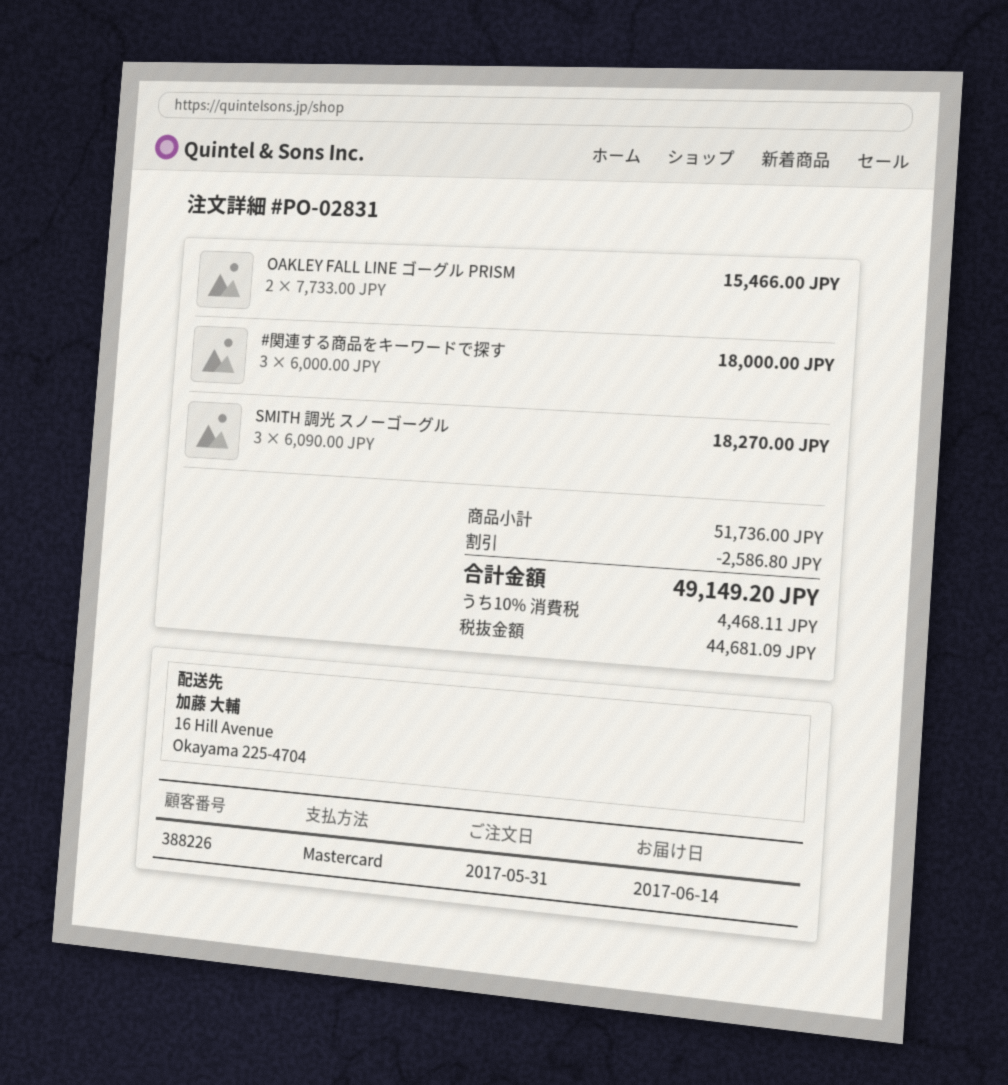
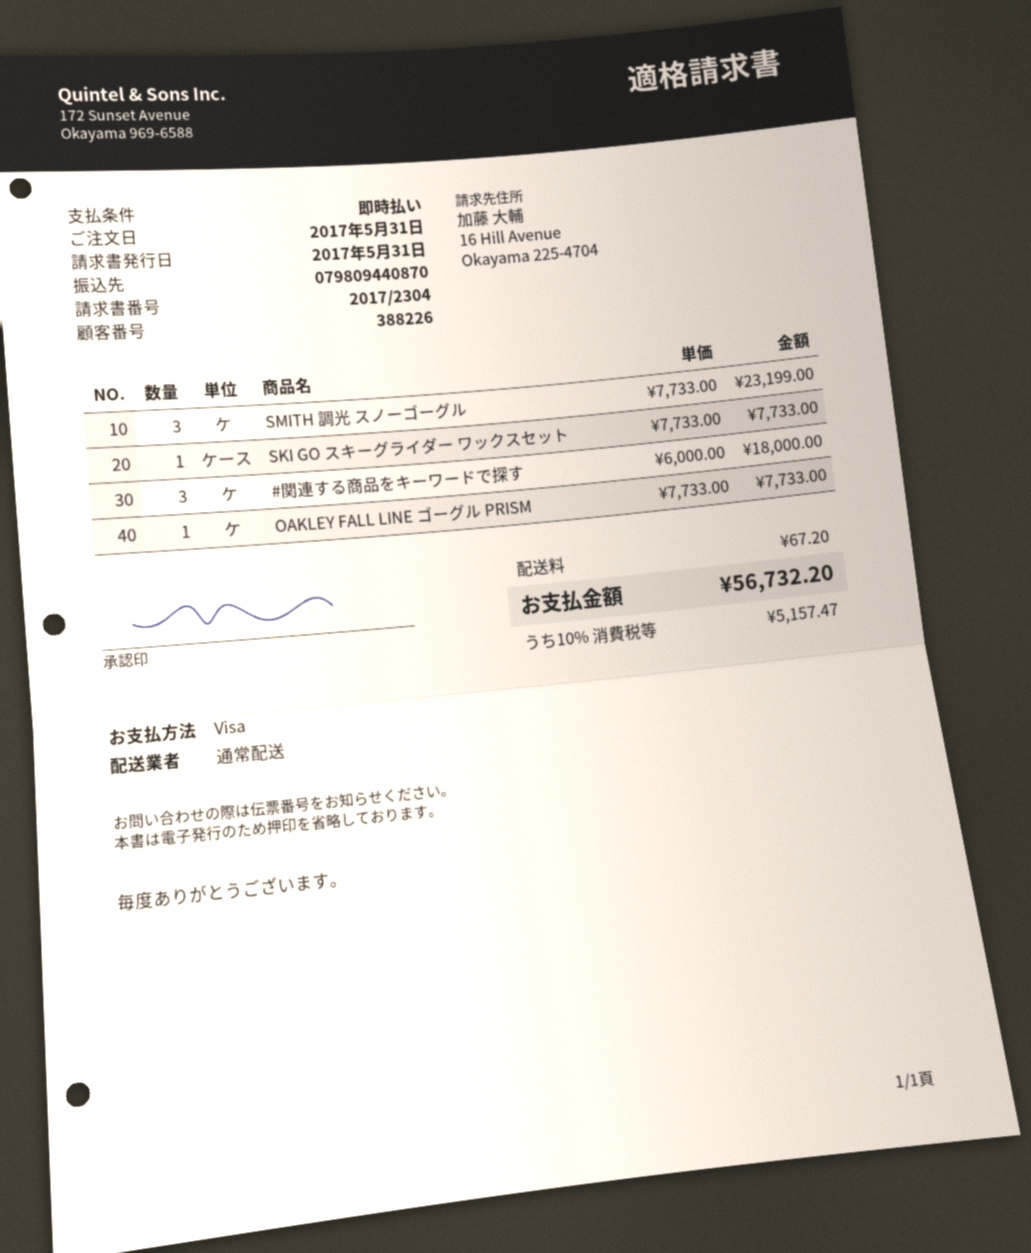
payment method: Mastercard -> Visa
OAKLEY FALL LINE ゴーグル PRISM: 2 x 7733.00 = 15466.00 -> 1 x 7733.00 = 7733.00
SMITH 調光 スノーゴーグル: 3 x 6090.00 = 18270.00 -> 3 x 7733.00 = 23199.00
SKI GO スキーグライダー ワックスセット: none -> 1 x 7733.00 = 7733.00
discount: 2586.80 -> none
shipping: none -> 67.20
tax: 10% = 4468.11 -> 10% = 5157.47
total: 49149.20 -> 56732.20

